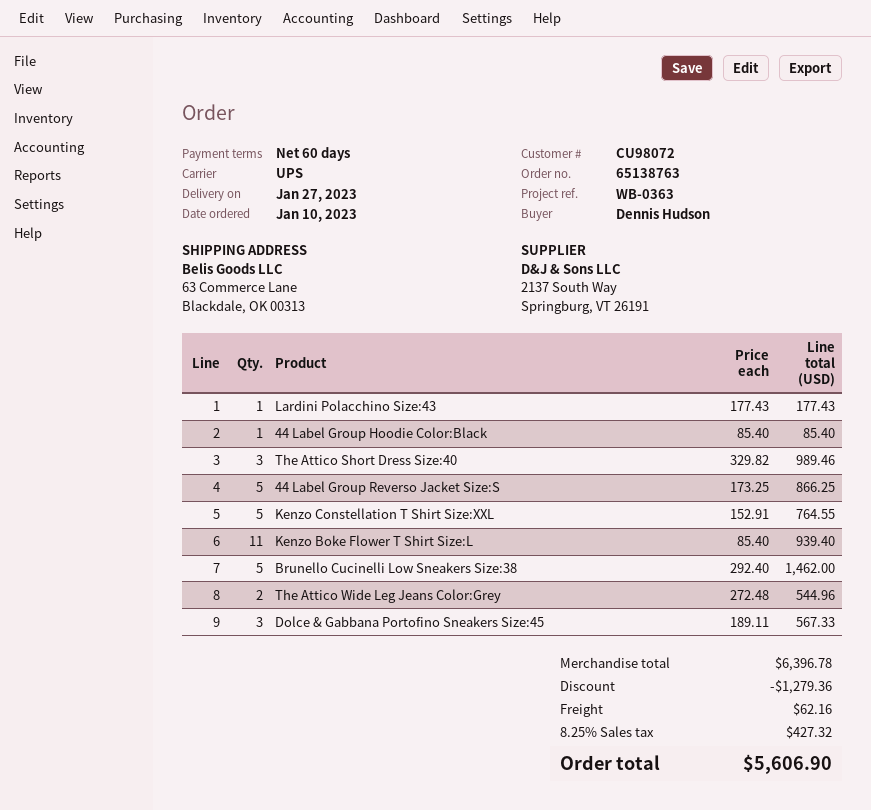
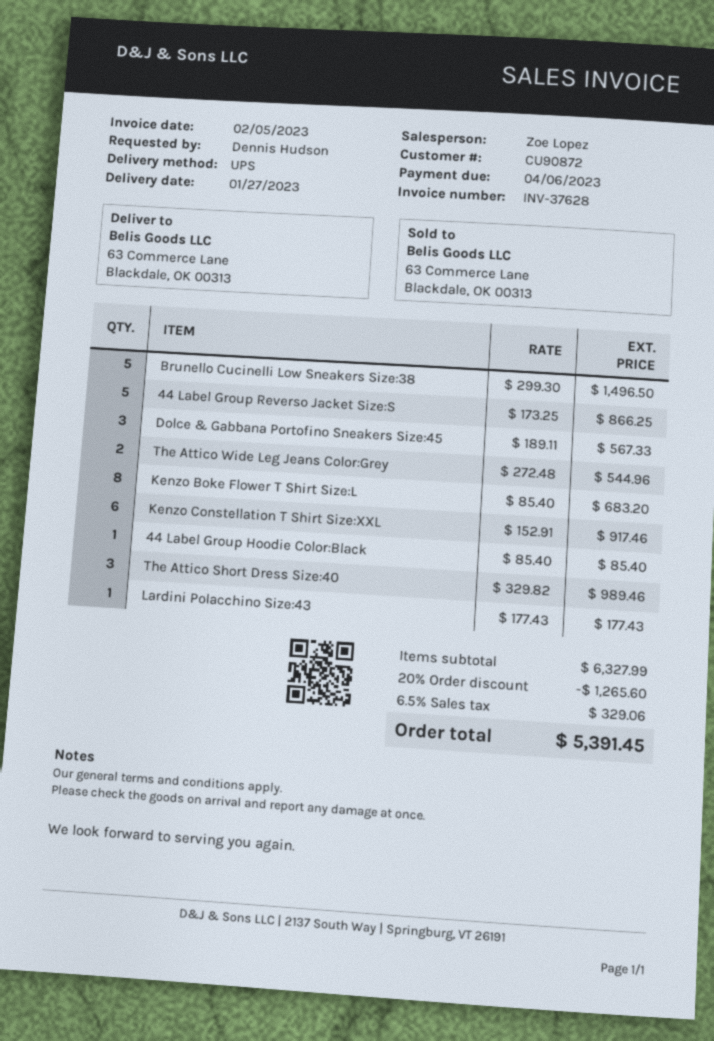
customer number: CU98072 -> CU90872
Kenzo Constellation T Shirt Size:XXL: 5 x 152.91 = 764.55 -> 6 x 152.91 = 917.46
Kenzo Boke Flower T Shirt Size:L: 11 x 85.40 = 939.40 -> 8 x 85.40 = 683.20
Brunello Cucinelli Low Sneakers Size:38: 5 x 292.40 = 1462.00 -> 5 x 299.30 = 1496.50
subtotal: 6396.78 -> 6327.99
discount: 1279.36 -> 1265.60
shipping: 62.16 -> none
tax: 8.25% = 427.32 -> 6.5% = 329.06
total: 5606.90 -> 5391.45

